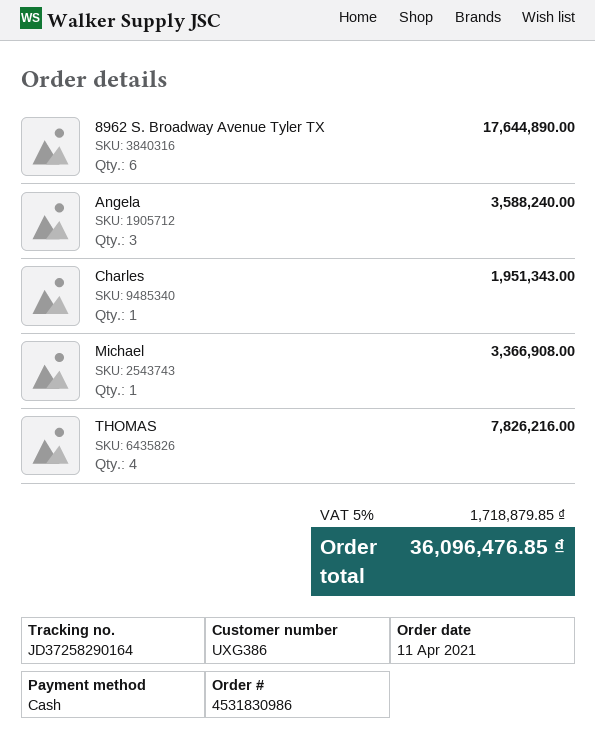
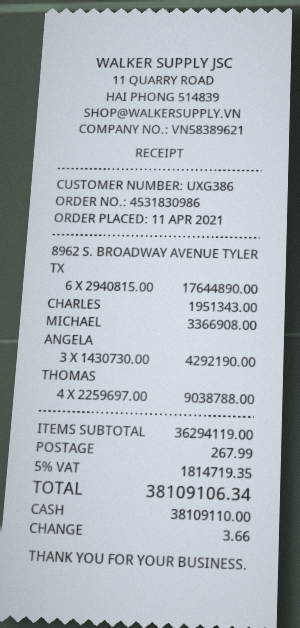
Angela: 3 for 3588240.00 -> 3 for 4292190.00
THOMAS: 4 for 7826216.00 -> 4 for 9038788.00
shipping: none -> 267.99
tax: 5% = 1718879.85 -> 5% = 1814719.35
total: 36096476.85 -> 38109106.34

